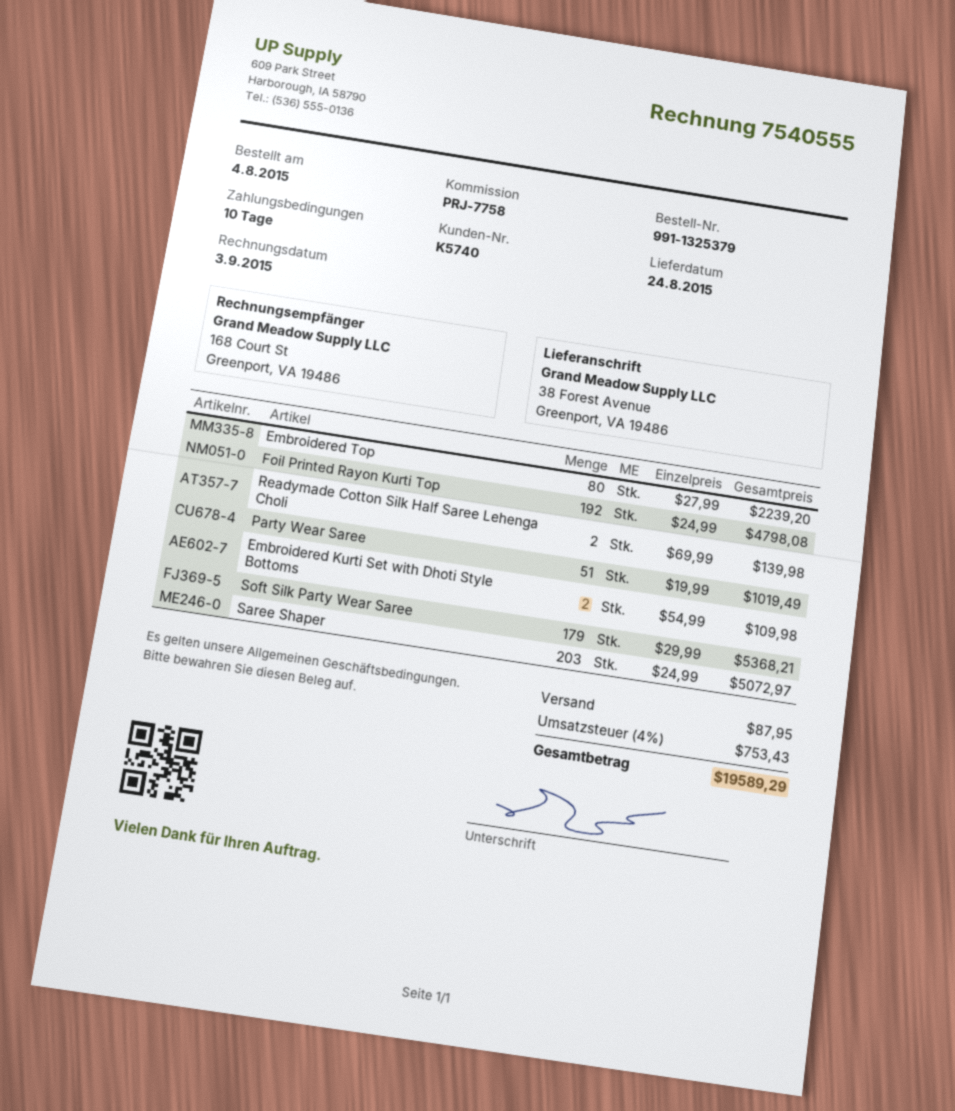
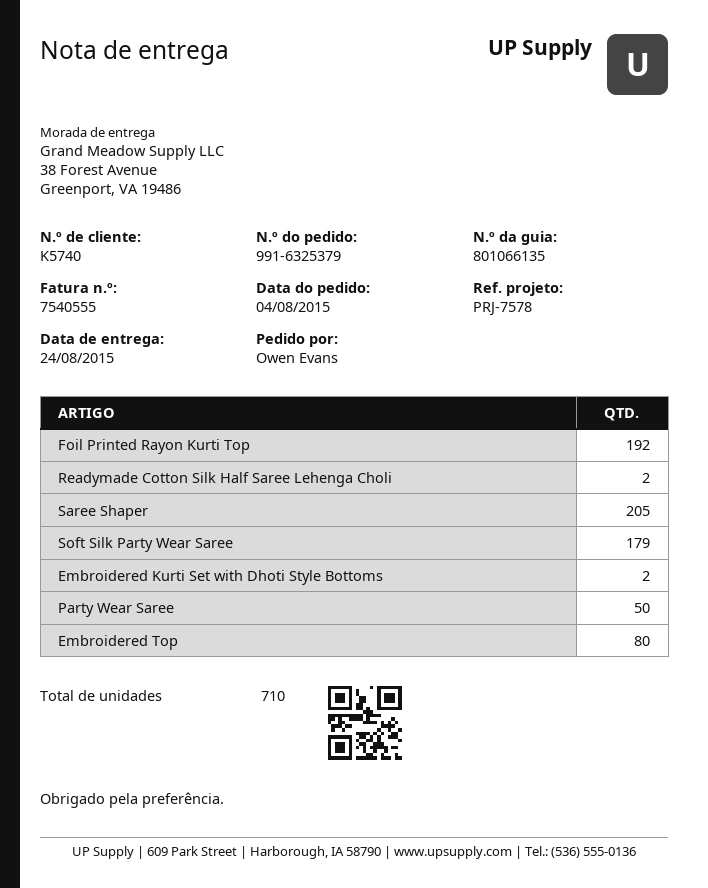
order number: 991-1325379 -> 991-6325379
reference: PRJ-7758 -> PRJ-7578
Party Wear Saree: 51 -> 50
Saree Shaper: 203 -> 205

